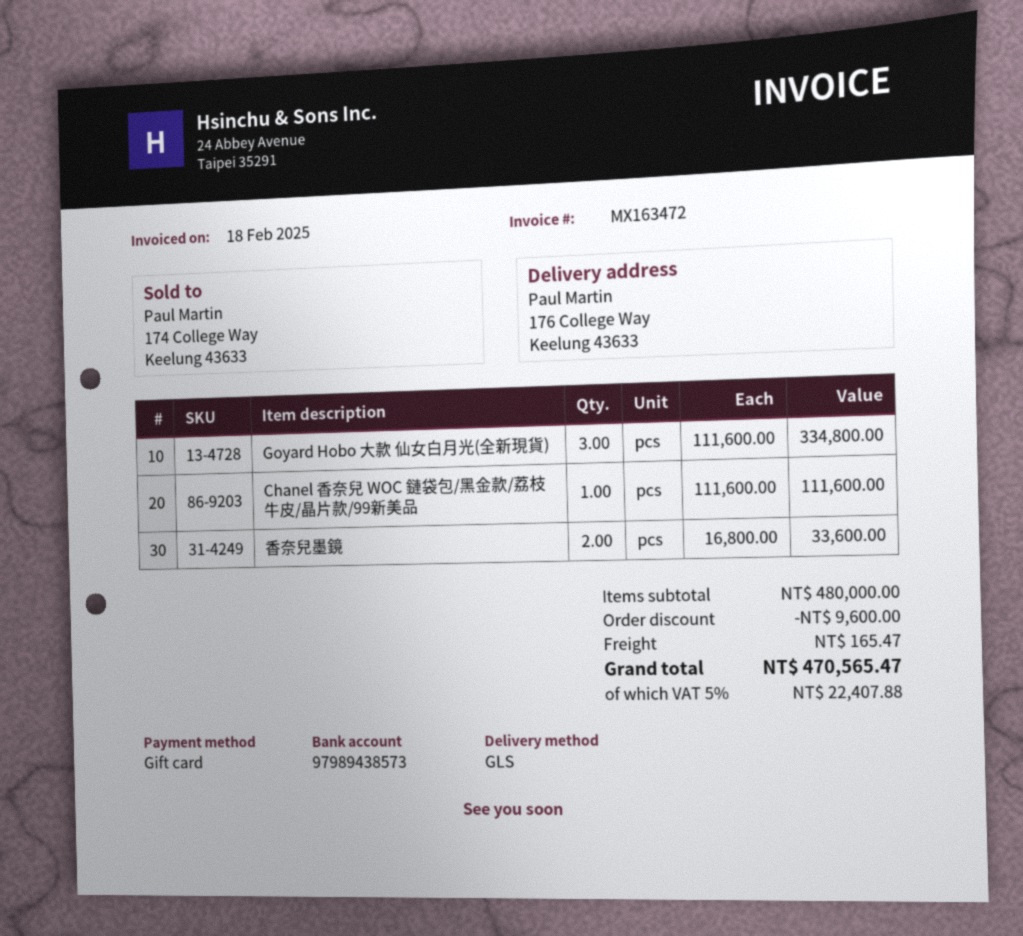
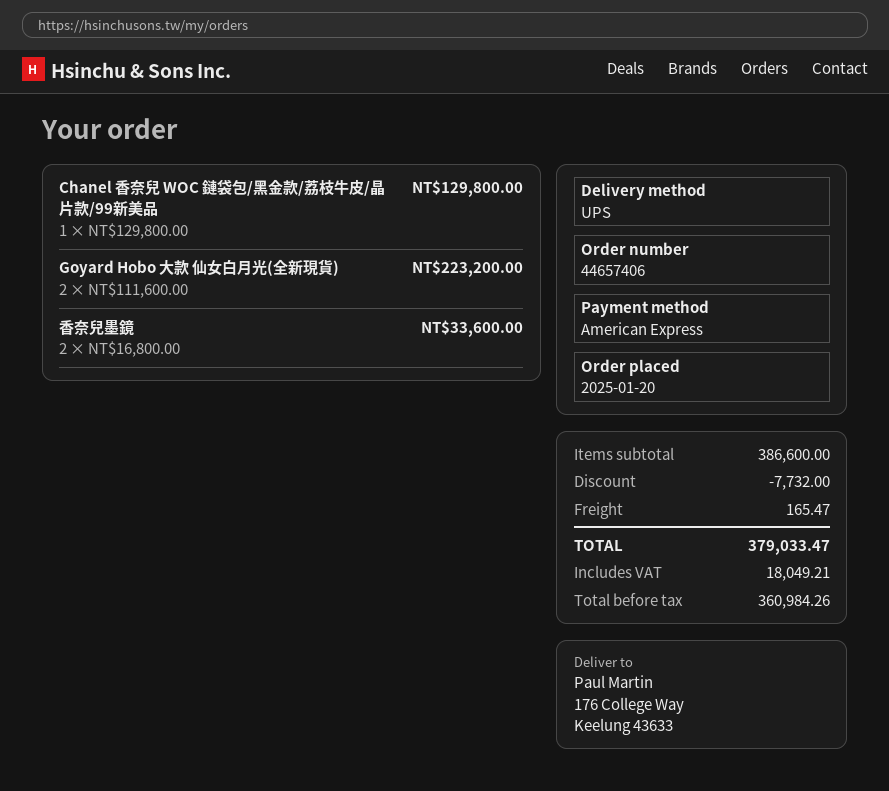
payment method: gift card -> American Express
shipping method: GLS -> UPS
Goyard Hobo 大款 仙女白月光(全新現貨): 3 x 111600.00 = 334800.00 -> 2 x 111600.00 = 223200.00
Chanel 香奈兒 WOC 鏈袋包/黑金款/荔枝牛皮/晶片款/99新美品: 1 x 111600.00 = 111600.00 -> 1 x 129800.00 = 129800.00
subtotal: 480000.00 -> 386600.00
discount: 9600.00 -> 7732.00
tax: 22407.88 -> 18049.21
total: 470565.47 -> 379033.47

